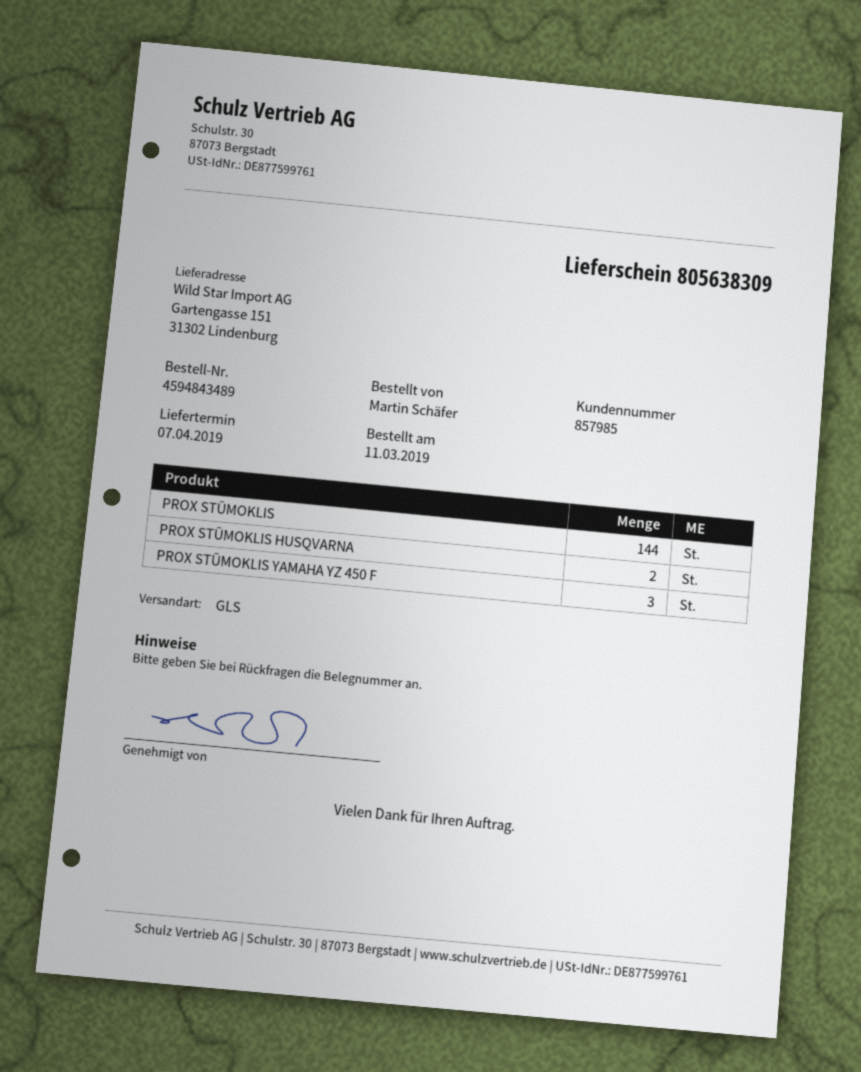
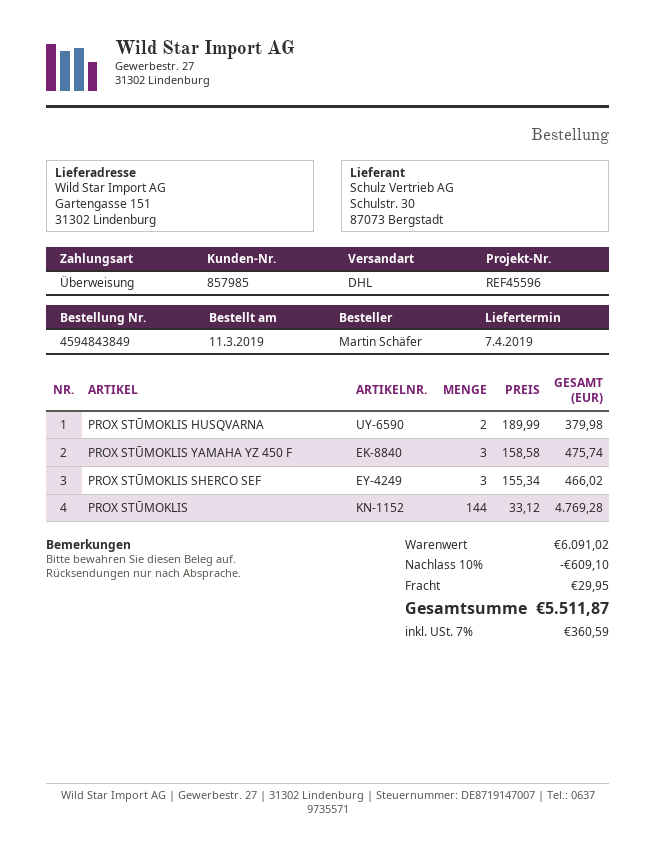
order number: 4594843489 -> 4594843849
shipping method: GLS -> DHL
PROX STŪMOKLIS SHERCO SEF: none -> 3

